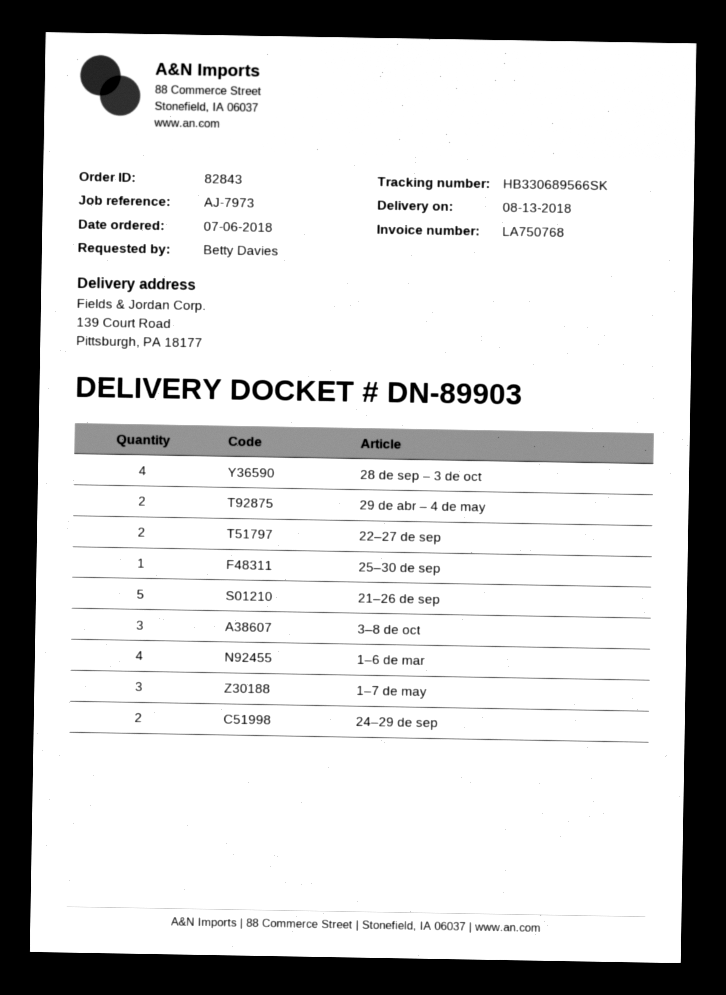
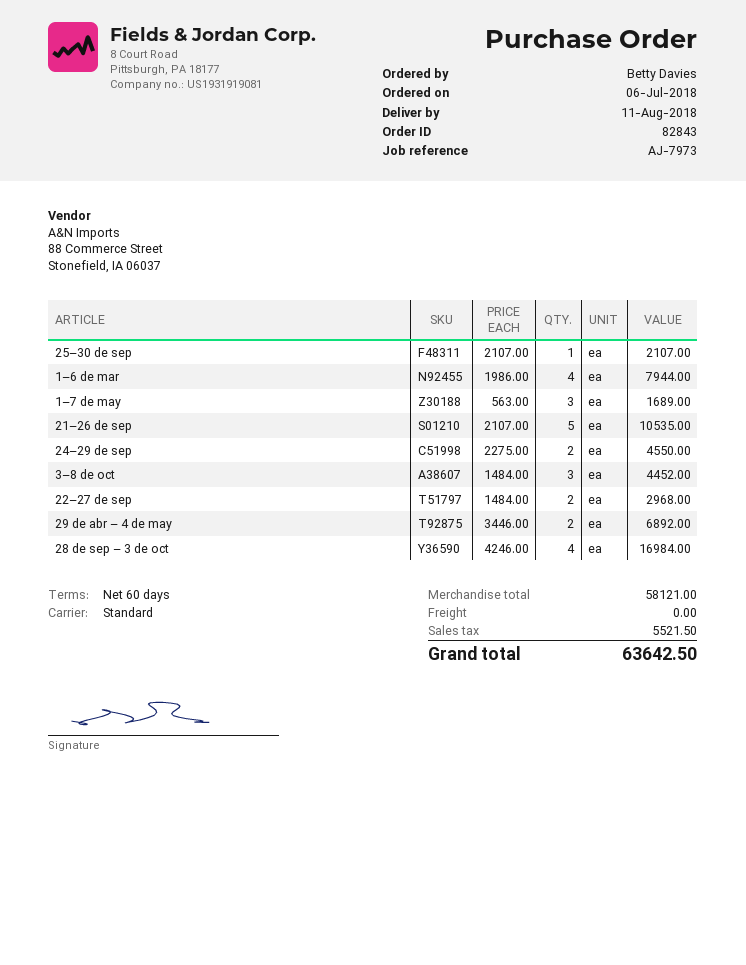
delivery date: 2018-08-13 -> 2018-08-11

